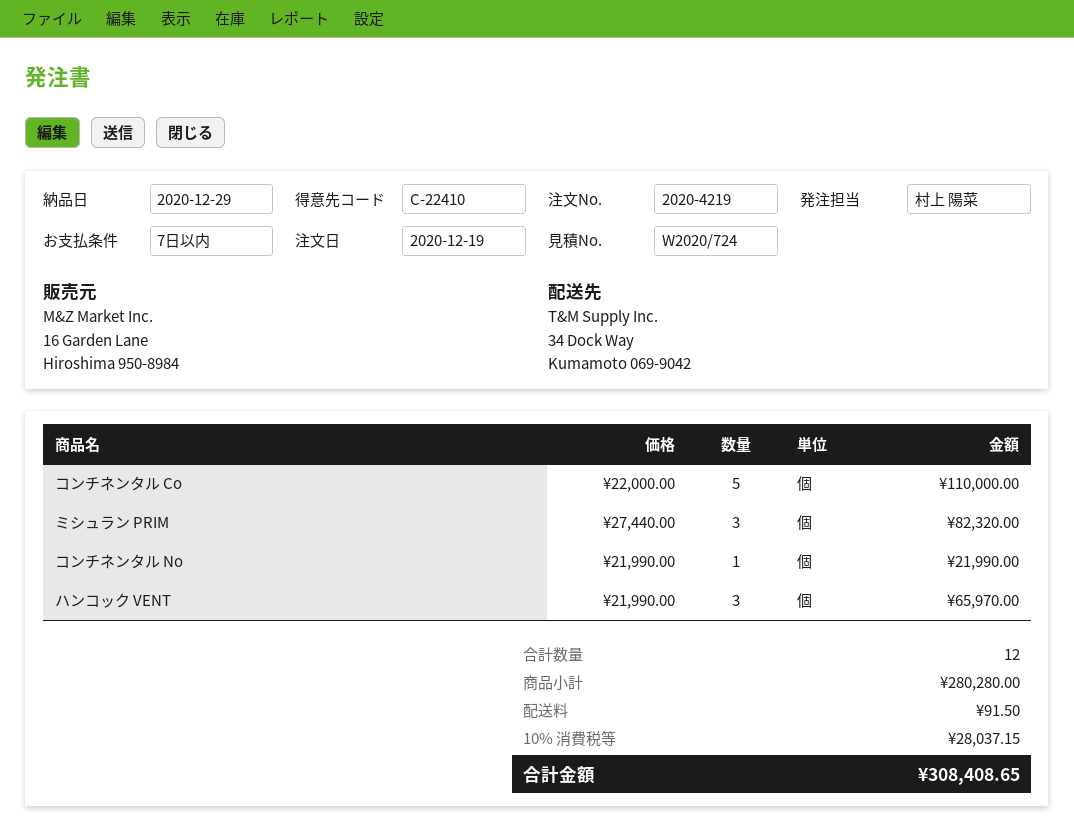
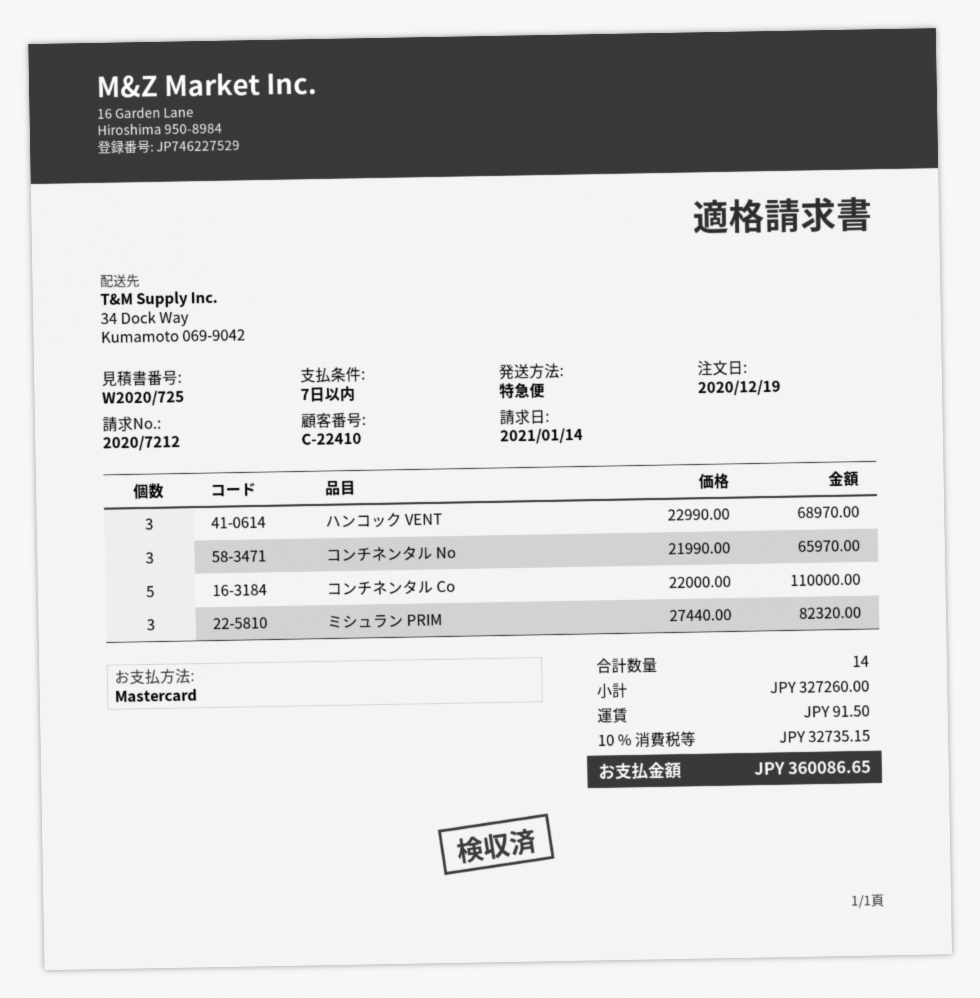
quote number: W2020/724 -> W2020/725
コンチネンタル No: 1 x 21990.00 = 21990.00 -> 3 x 21990.00 = 65970.00
ハンコック VENT: 3 x 21990.00 = 65970.00 -> 3 x 22990.00 = 68970.00
total quantity: 12 -> 14
subtotal: 280280.00 -> 327260.00
tax: 10% = 28037.15 -> 10% = 32735.15
total: 308408.65 -> 360086.65

